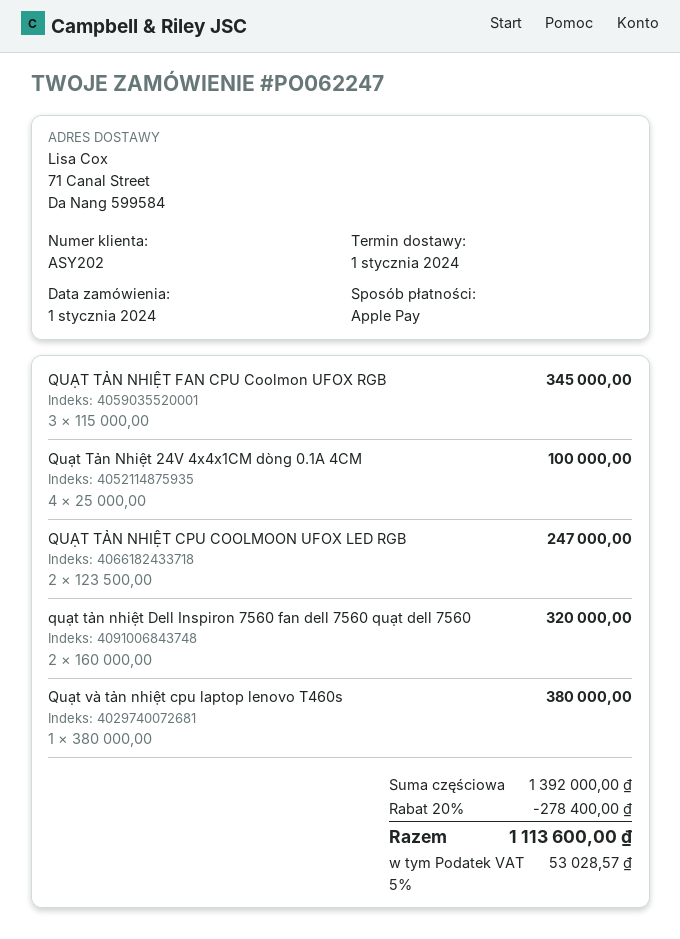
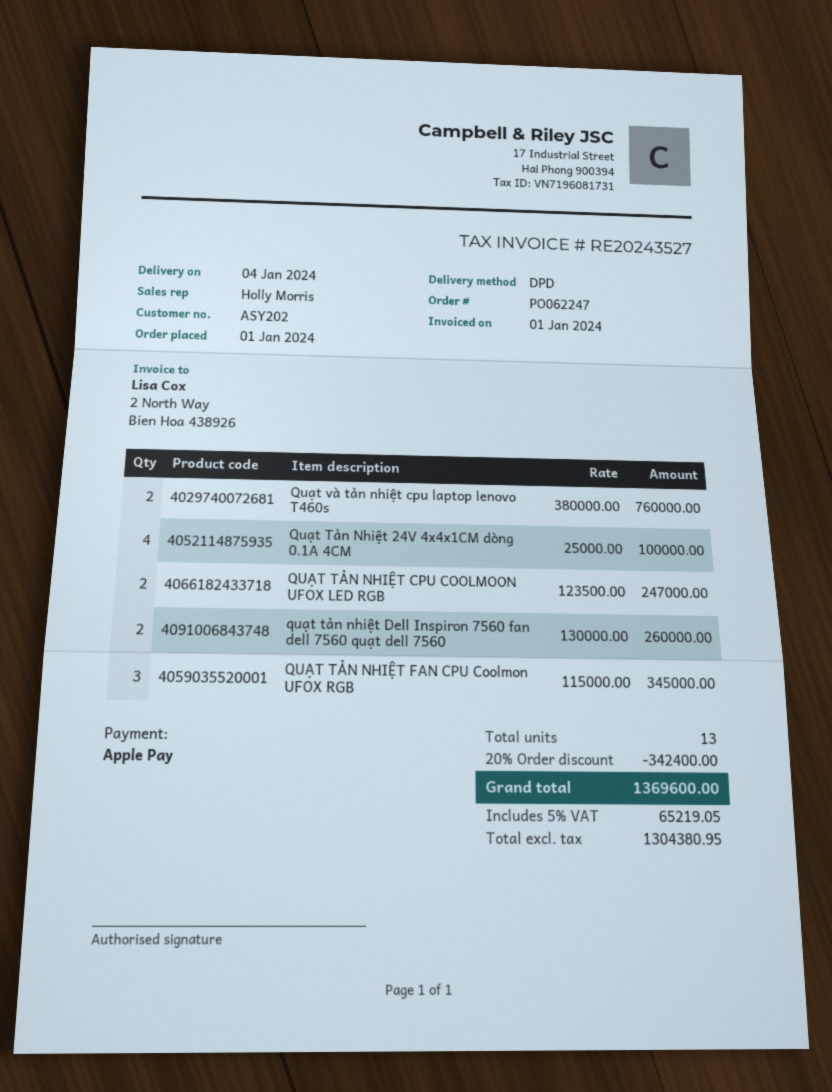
delivery date: 2024-01-01 -> 2024-01-04
quạt tản nhiệt Dell Inspiron 7560 fan dell 7560 quạt dell 7560: 2 x 160000.00 = 320000.00 -> 2 x 130000.00 = 260000.00
Quạt và tản nhiệt cpu laptop lenovo T460s: 1 x 380000.00 = 380000.00 -> 2 x 380000.00 = 760000.00
discount: 20% = 278400.00 -> 20% = 342400.00
tax: 5% = 53028.57 -> 5% = 65219.05
total: 1113600.00 -> 1369600.00

